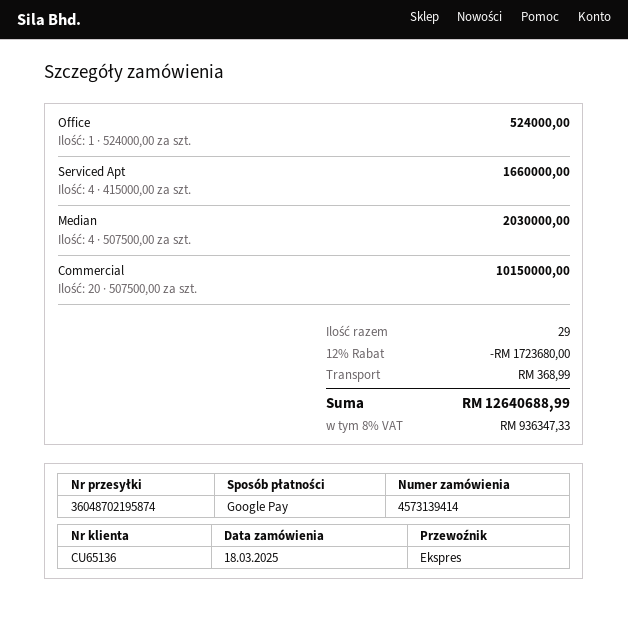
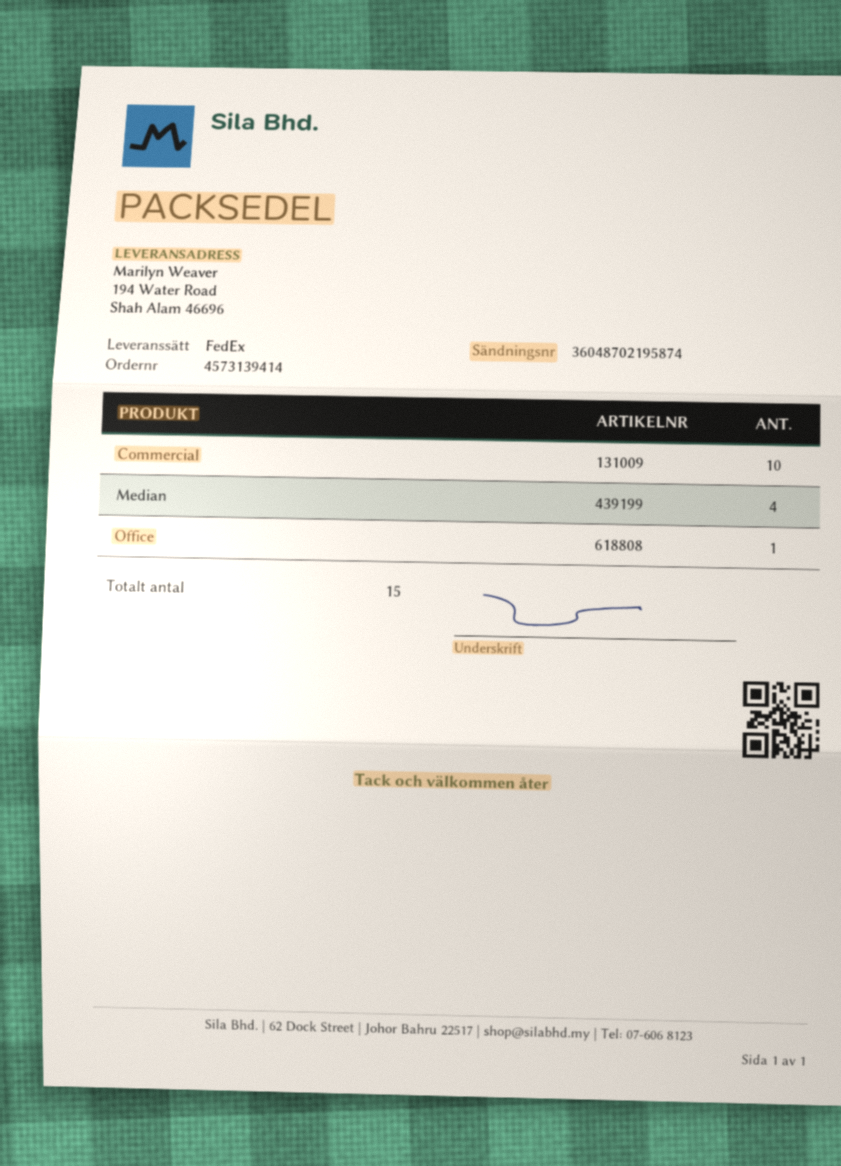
shipping method: express -> FedEx
Serviced Apt: 4 -> none
Commercial: 20 -> 10
total quantity: 29 -> 15

